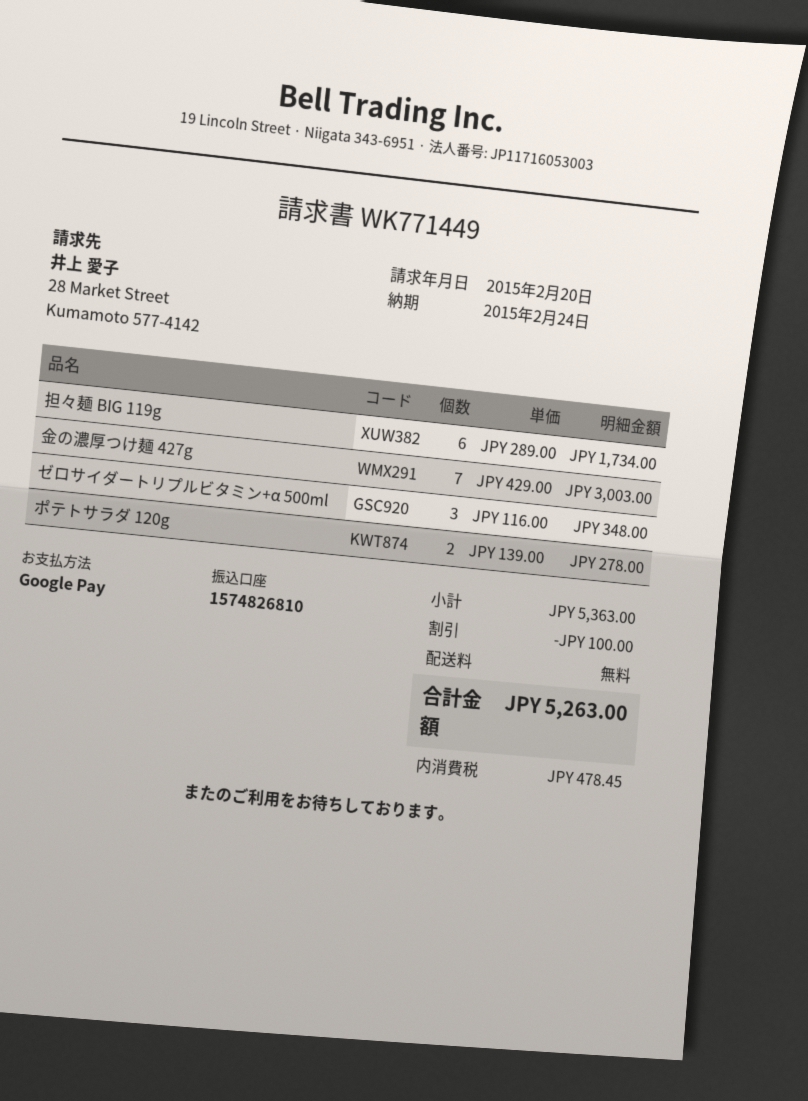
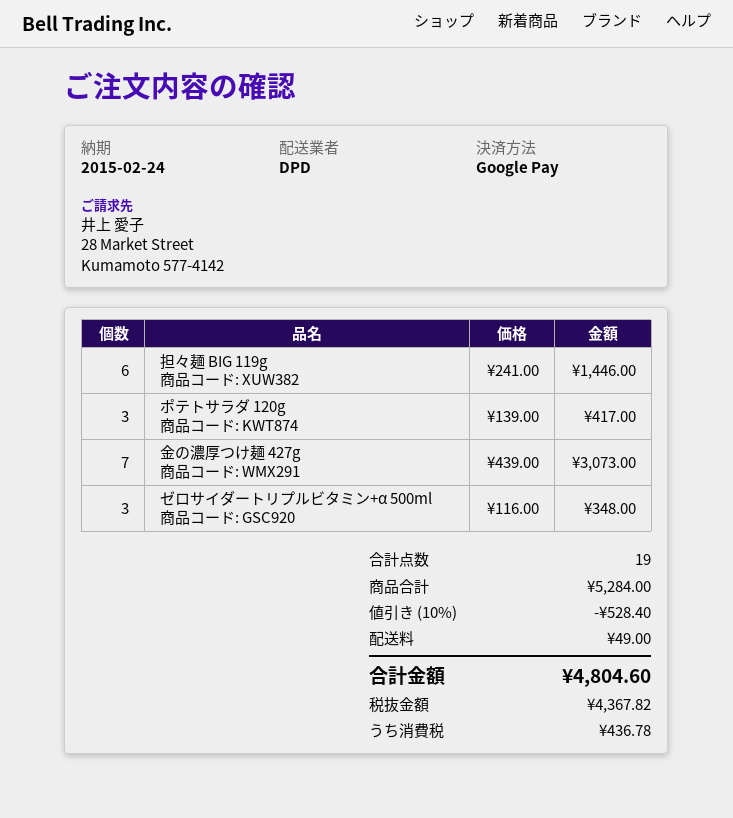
担々麺 BIG 119g: 6 x 289.00 = 1734.00 -> 6 x 241.00 = 1446.00
金の濃厚つけ麺 427g: 7 x 429.00 = 3003.00 -> 7 x 439.00 = 3073.00
ポテトサラダ 120g: 2 x 139.00 = 278.00 -> 3 x 139.00 = 417.00
subtotal: 5363.00 -> 5284.00
discount: 100.00 -> 528.40
shipping: 0.00 -> 49.00
tax: 478.45 -> 436.78
total: 5263.00 -> 4804.60

